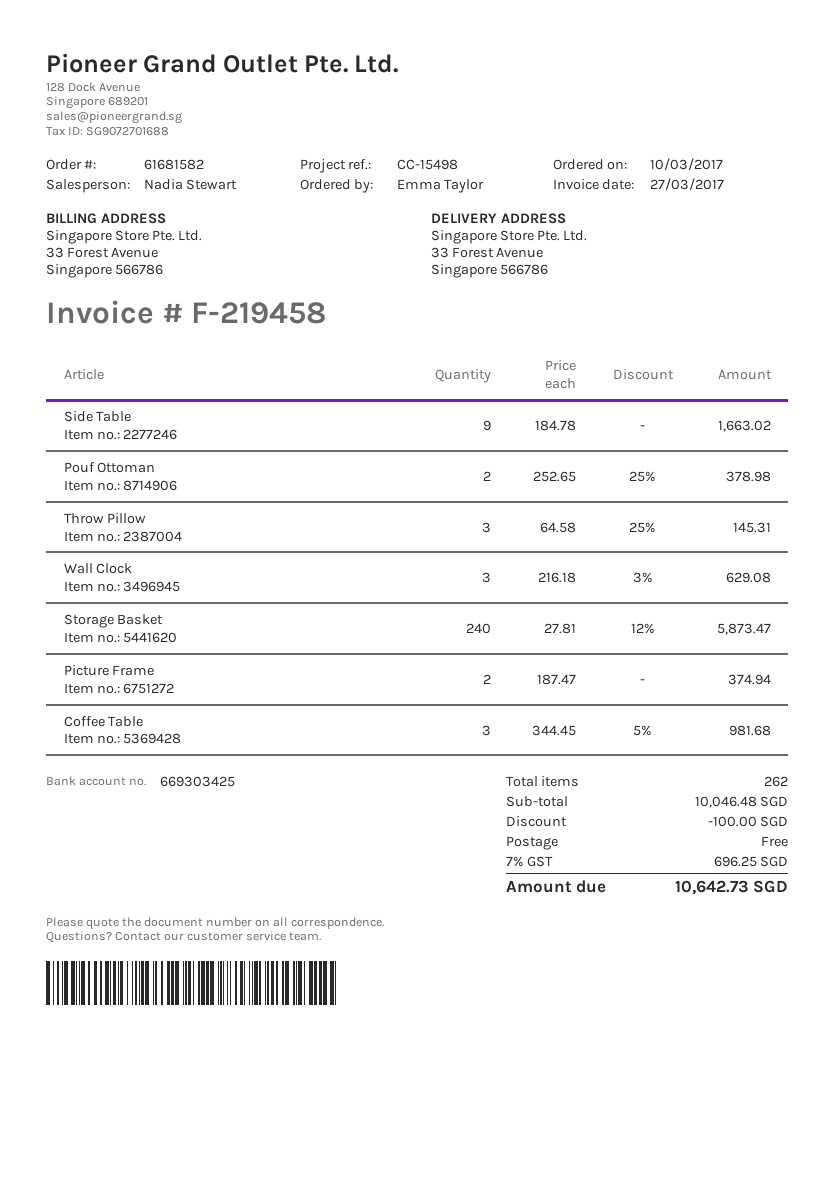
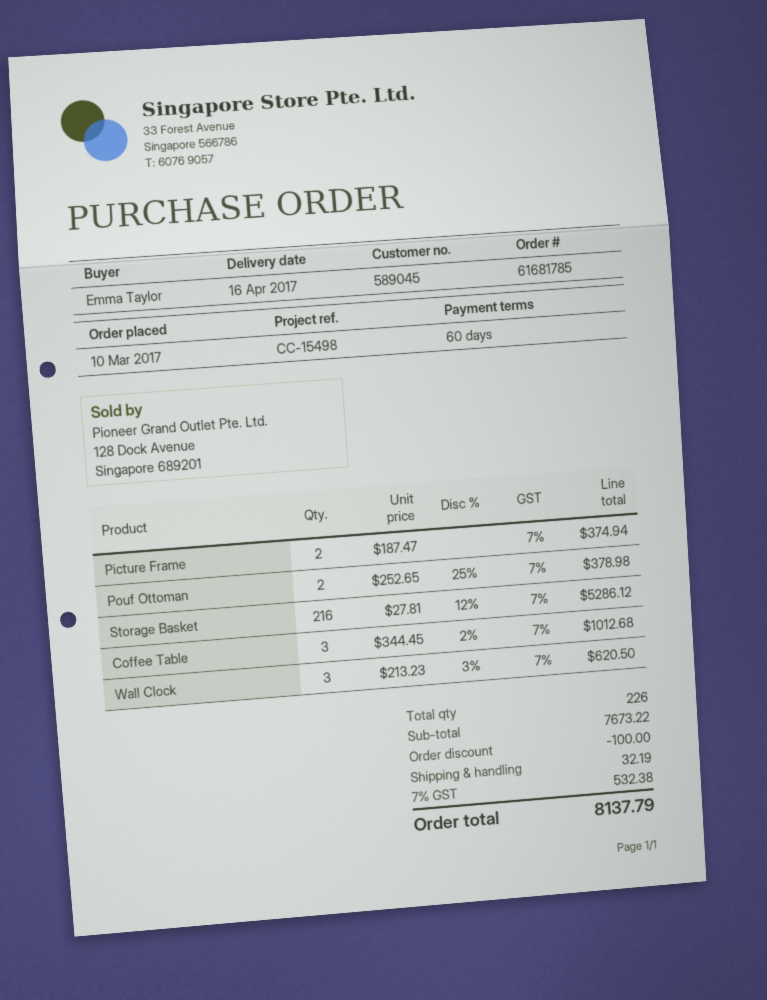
order number: 61681582 -> 61681785
Side Table: 9 x 184.78 = 1663.02 -> none
Throw Pillow: 3 x 64.58 - 25% = 145.31 -> none
Wall Clock: 3 x 216.18 - 3% = 629.08 -> 3 x 213.23 - 3% = 620.50
Storage Basket: 240 x 27.81 - 12% = 5873.47 -> 216 x 27.81 - 12% = 5286.12
Coffee Table: 3 x 344.45 - 5% = 981.68 -> 3 x 344.45 - 2% = 1012.68
total quantity: 262 -> 226
subtotal: 10046.48 -> 7673.22
shipping: 0.00 -> 32.19
tax: 7% = 696.25 -> 7% = 532.38
total: 10642.73 -> 8137.79

